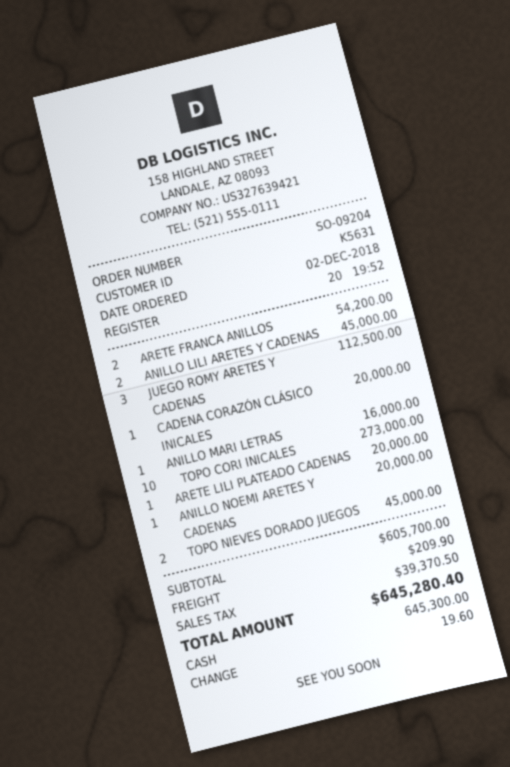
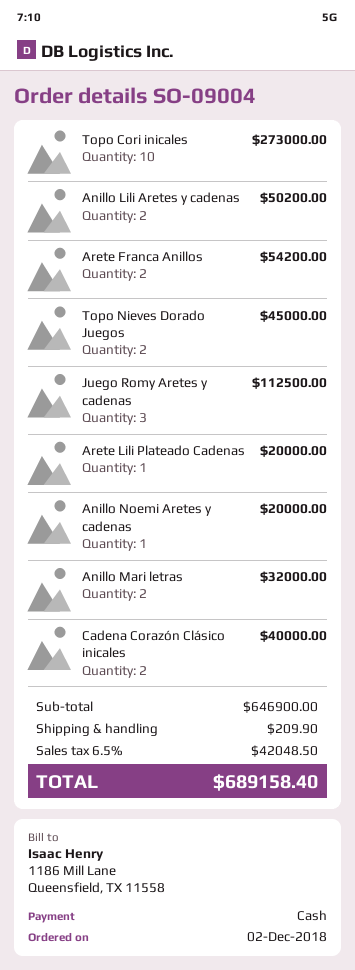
order number: SO-09204 -> SO-09004
ANILLO LILI ARETES Y CADENAS: 2 for 45000.00 -> 2 for 50200.00
CADENA CORAZÓN CLÁSICO INICALES: 1 for 20000.00 -> 2 for 40000.00
ANILLO MARI LETRAS: 1 for 16000.00 -> 2 for 32000.00
subtotal: 605700.00 -> 646900.00
tax: 39370.50 -> 42048.50
total: 645280.40 -> 689158.40

